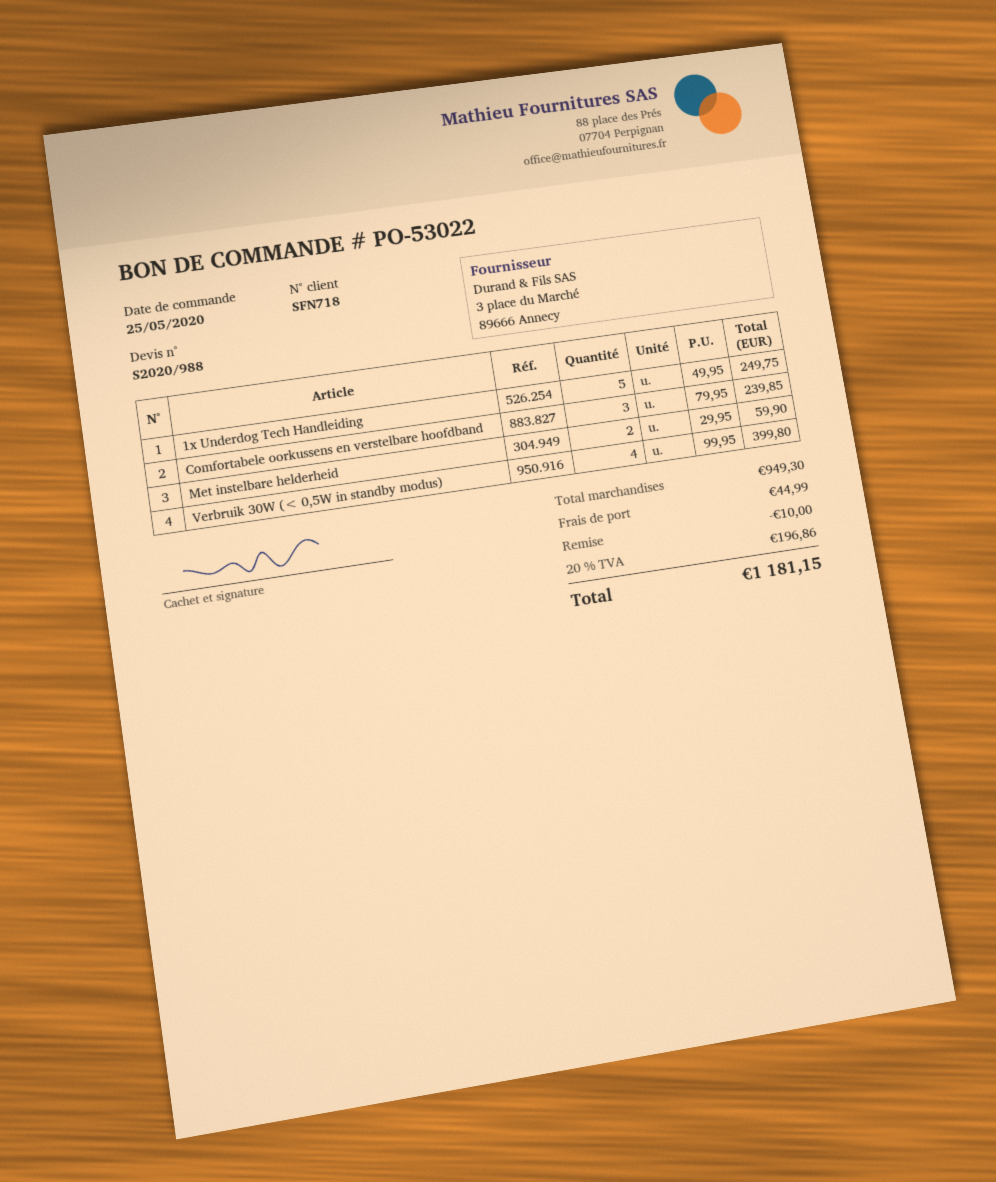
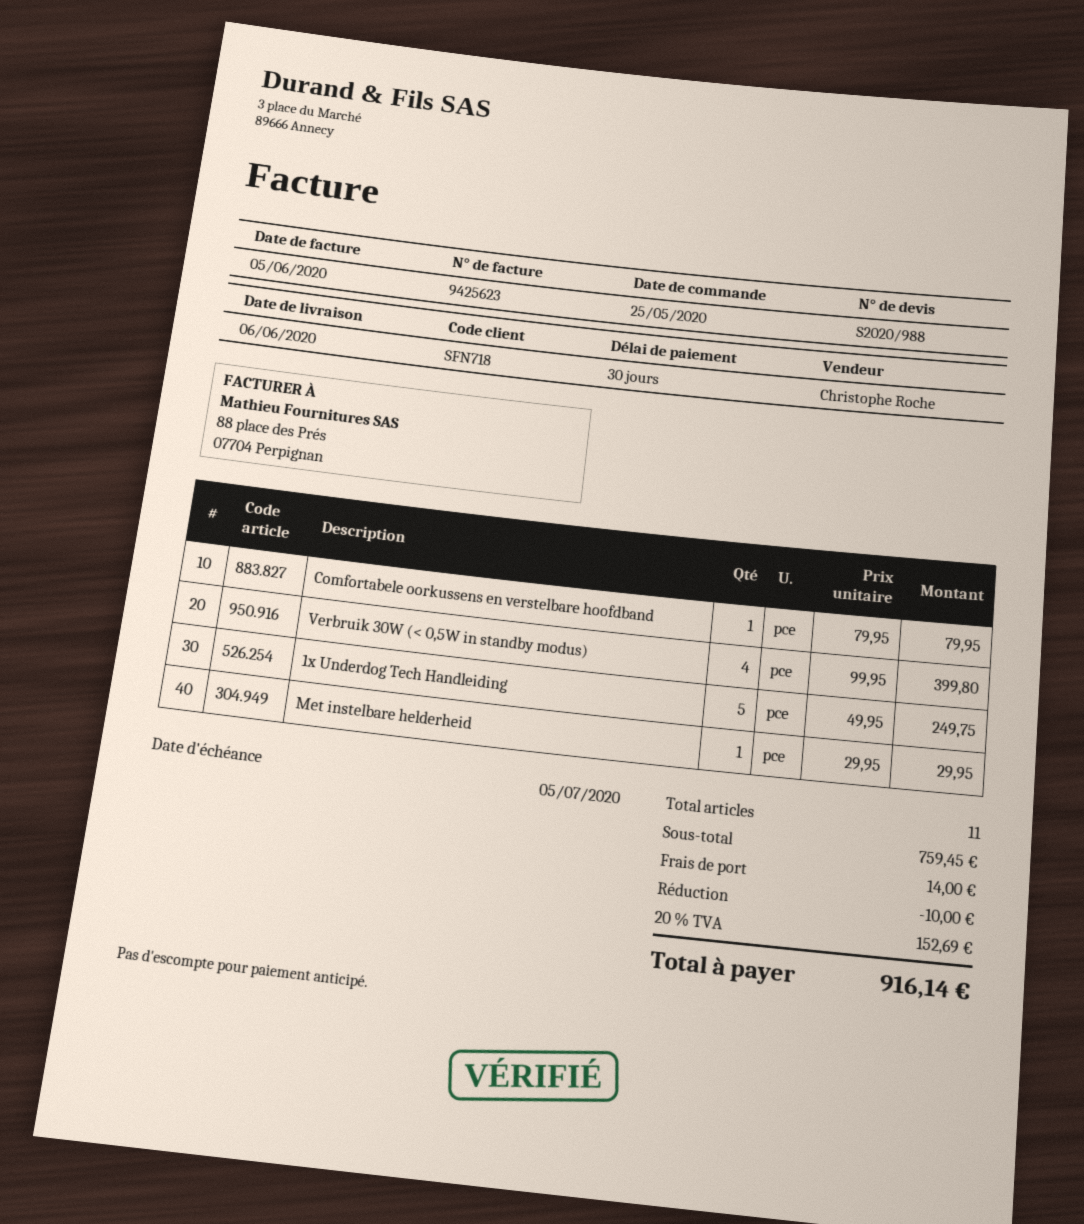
Comfortabele oorkussens en verstelbare hoofdband: 3 x 79.95 = 239.85 -> 1 x 79.95 = 79.95
Met instelbare helderheid: 2 x 29.95 = 59.90 -> 1 x 29.95 = 29.95
subtotal: 949.30 -> 759.45
shipping: 44.99 -> 14.00
tax: 20% = 196.86 -> 20% = 152.69
total: 1181.15 -> 916.14

